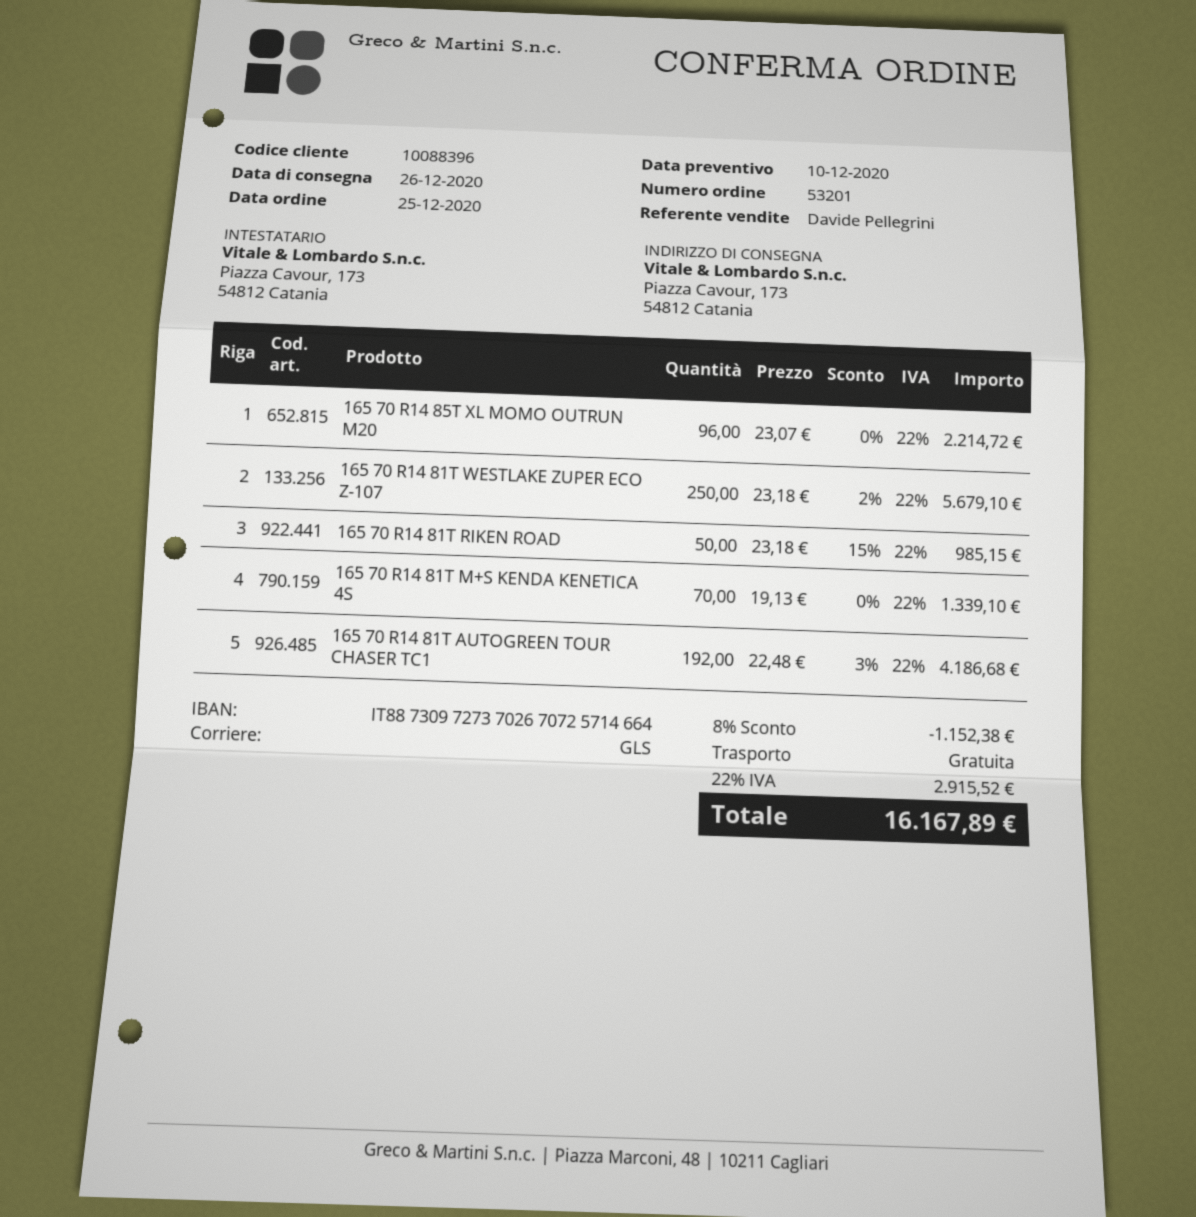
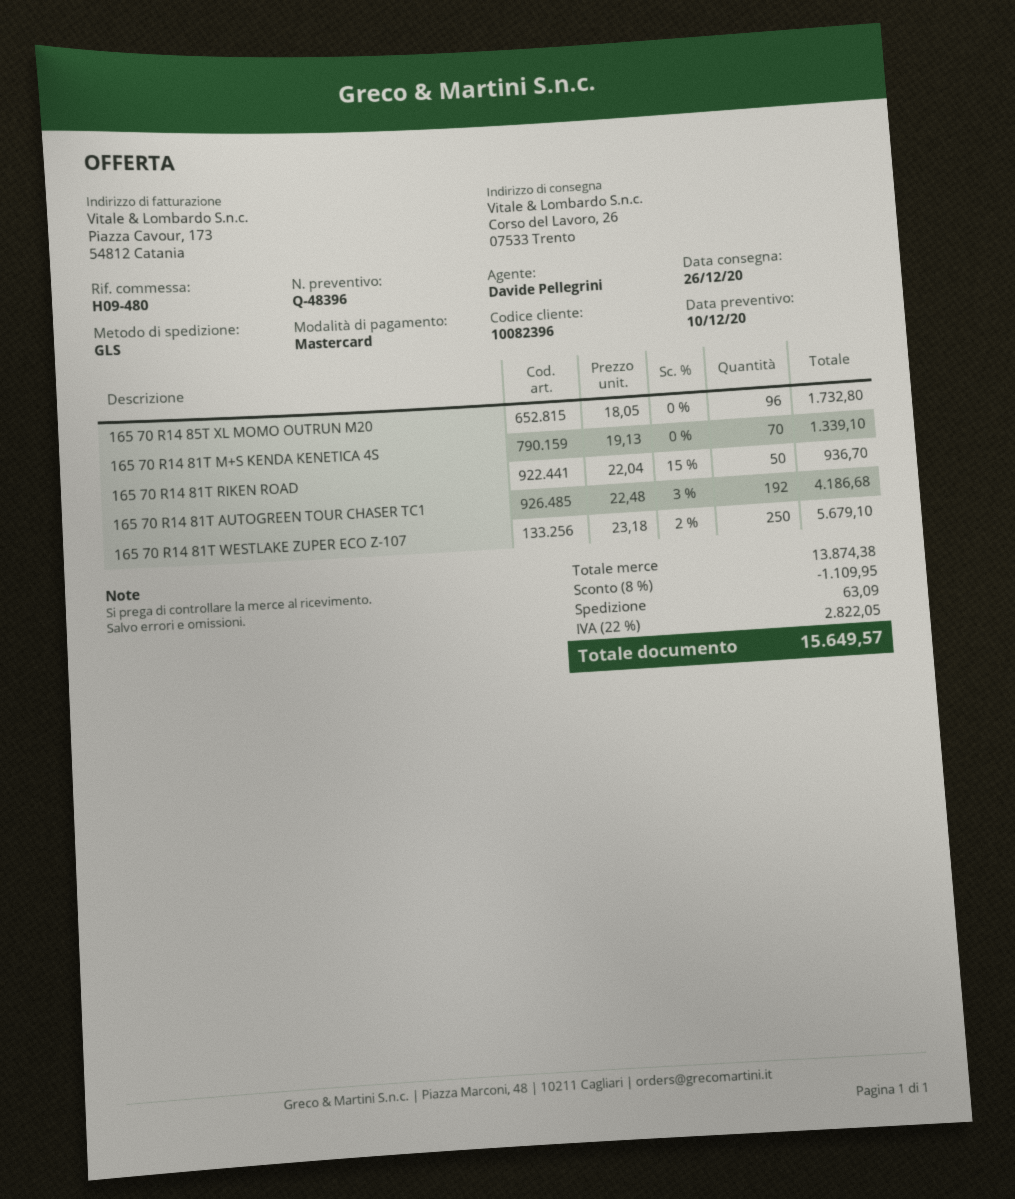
customer number: 10088396 -> 10082396
ship to: Piazza Cavour, 173, 54812 Catania -> Corso del Lavoro, 26, 07533 Trento
165 70 R14 85T XL MOMO OUTRUN M20: 96 x 23.07 = 2214.72 -> 96 x 18.05 = 1732.80
165 70 R14 81T RIKEN ROAD: 50 x 23.18 - 15% = 985.15 -> 50 x 22.04 - 15% = 936.70
discount: 8% = 1152.38 -> 8% = 1109.95
shipping: 0.00 -> 63.09
tax: 22% = 2915.52 -> 22% = 2822.05
total: 16167.89 -> 15649.57

